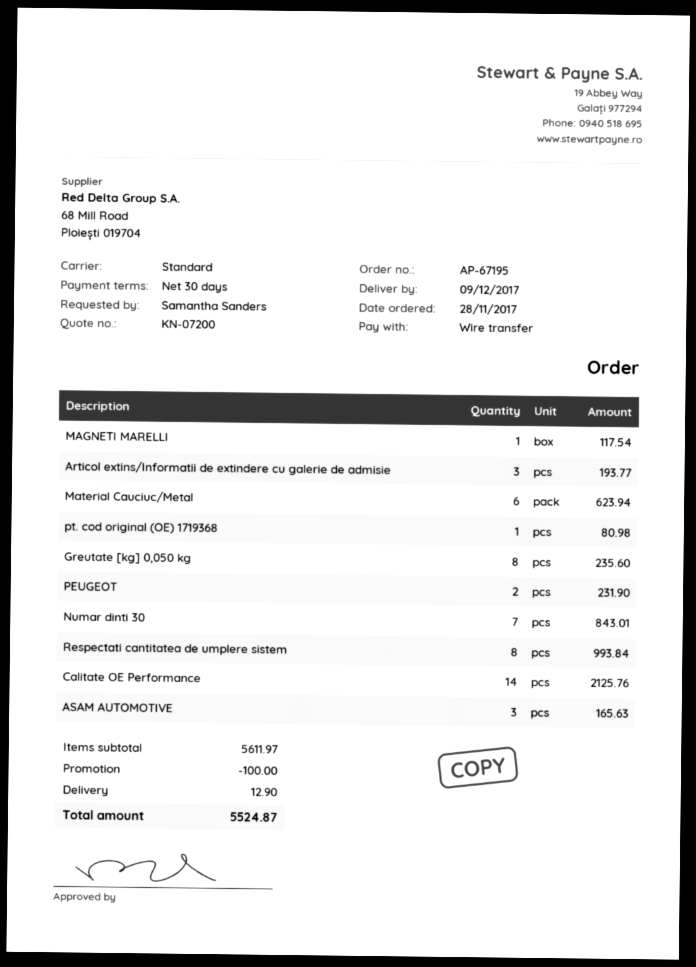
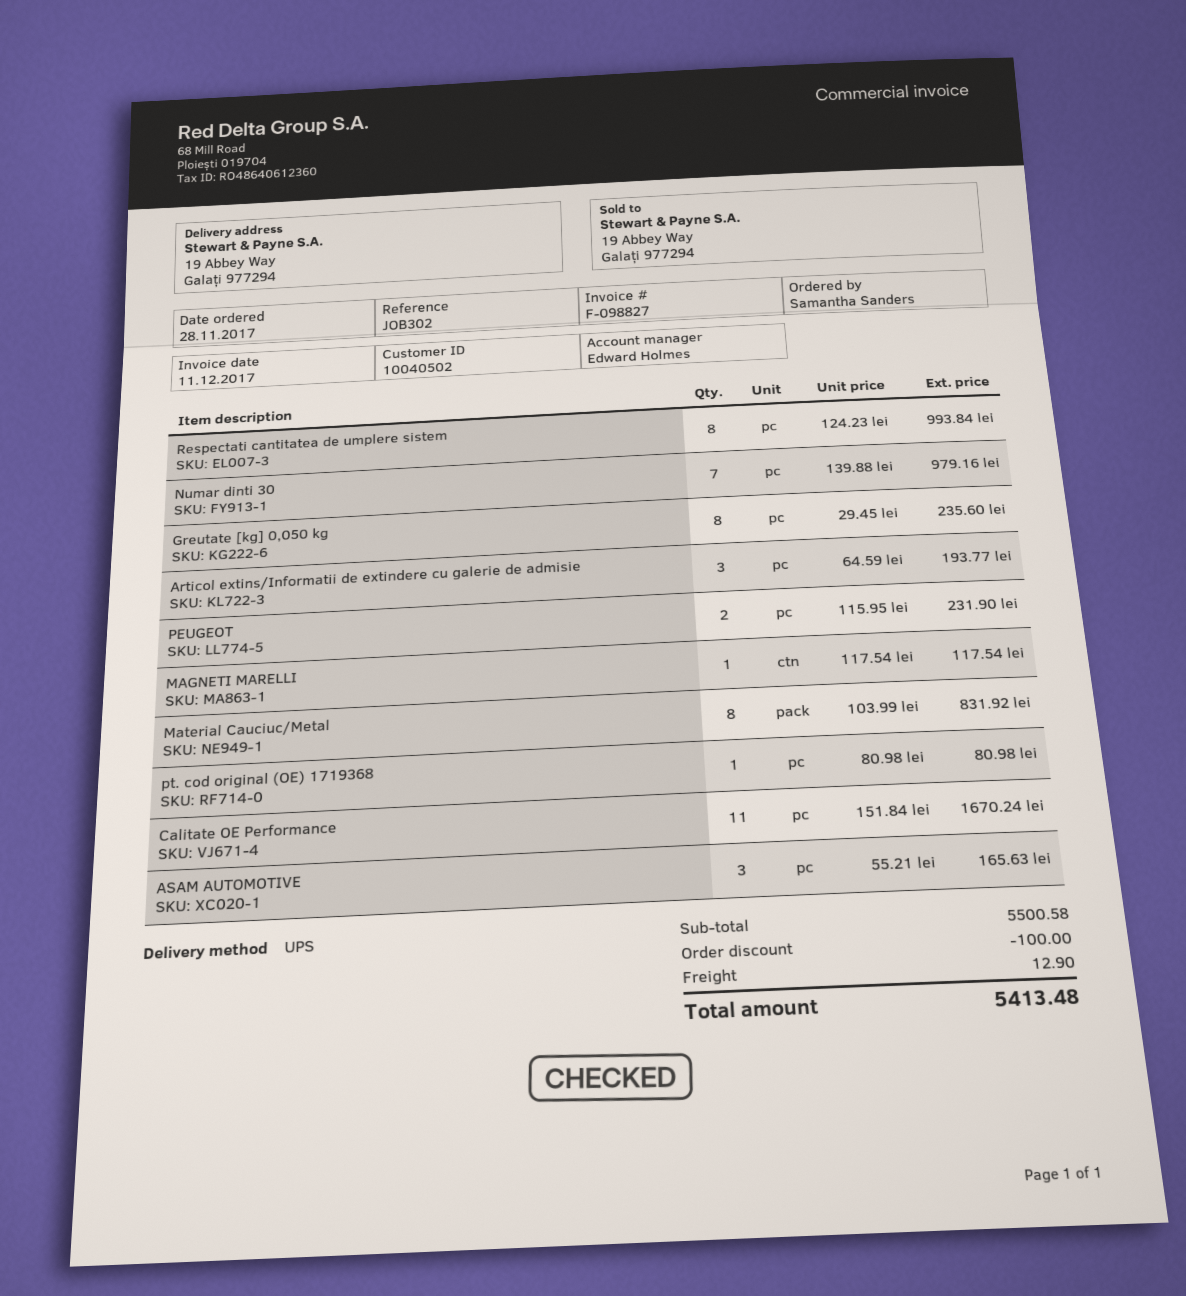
shipping method: standard -> UPS
Material Cauciuc/Metal: 6 for 623.94 -> 8 for 831.92
Numar dinti 30: 7 for 843.01 -> 7 for 979.16
Calitate OE Performance: 14 for 2125.76 -> 11 for 1670.24
subtotal: 5611.97 -> 5500.58
total: 5524.87 -> 5413.48

